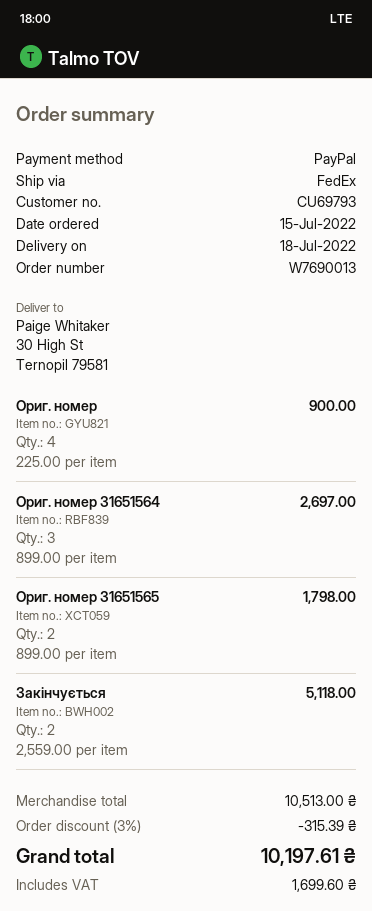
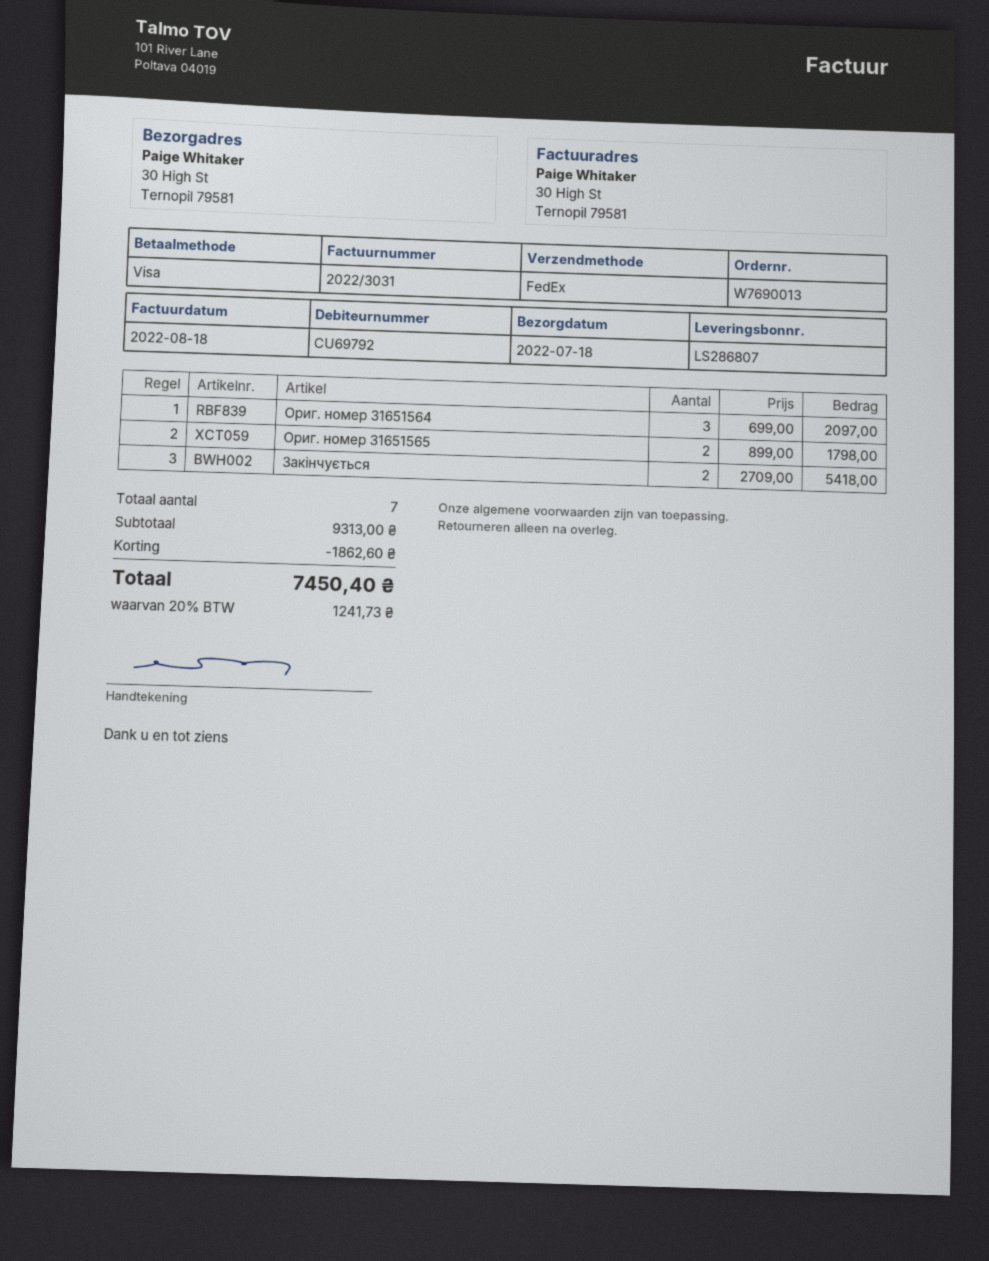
customer number: CU69793 -> CU69792
payment method: PayPal -> Visa
Ориг. номер: 4 x 225.00 = 900.00 -> none
Ориг. номер 31651564: 3 x 899.00 = 2697.00 -> 3 x 699.00 = 2097.00
Закінчується: 2 x 2559.00 = 5118.00 -> 2 x 2709.00 = 5418.00
subtotal: 10513.00 -> 9313.00
discount: 315.39 -> 1862.60
tax: 1699.60 -> 1241.73
total: 10197.61 -> 7450.40

